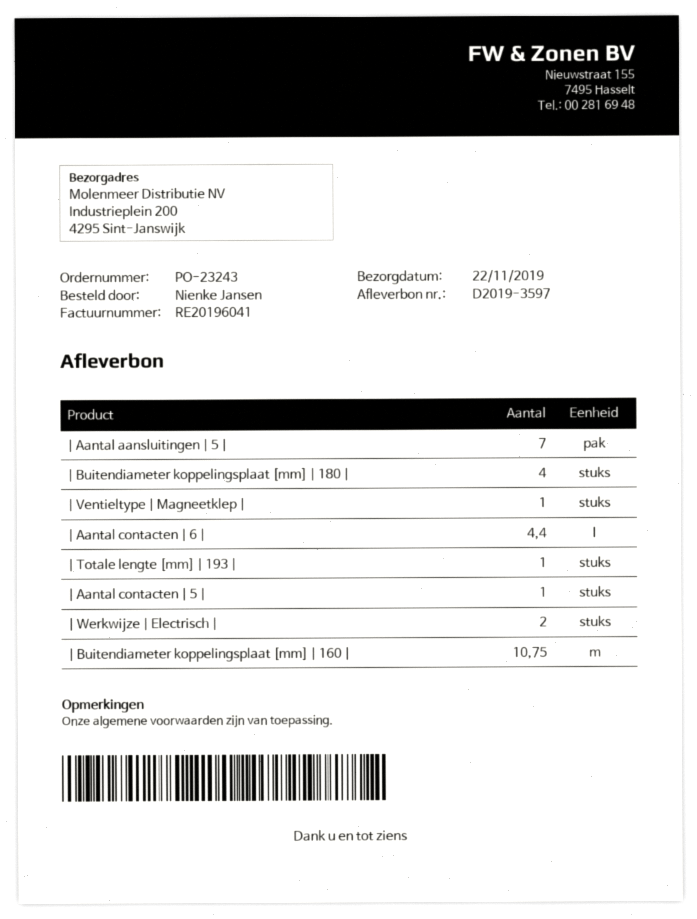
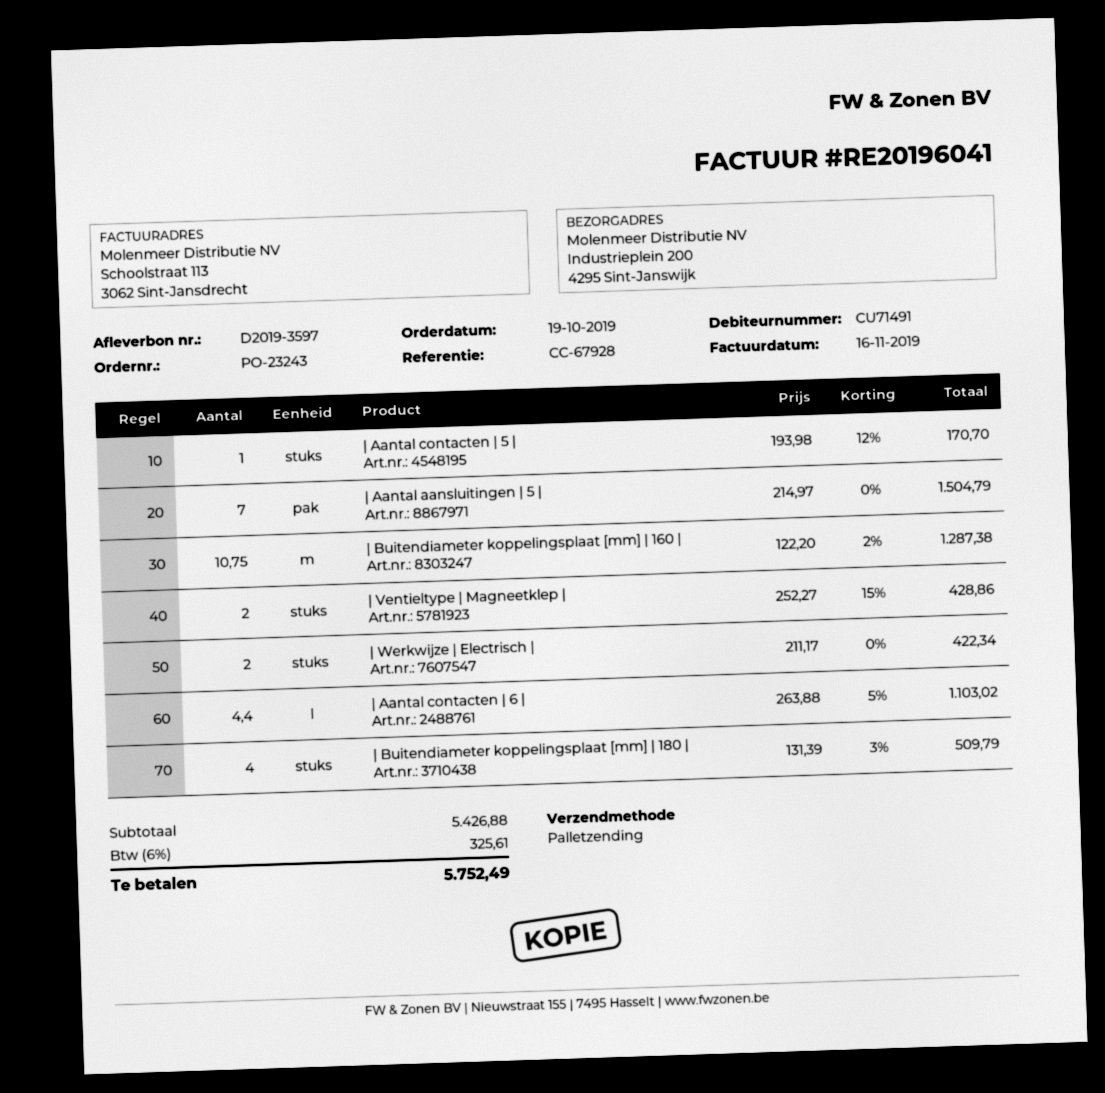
| Ventieltype | Magneetklep |: 1 -> 2
| Totale lengte [mm] | 193 |: 1 -> none

